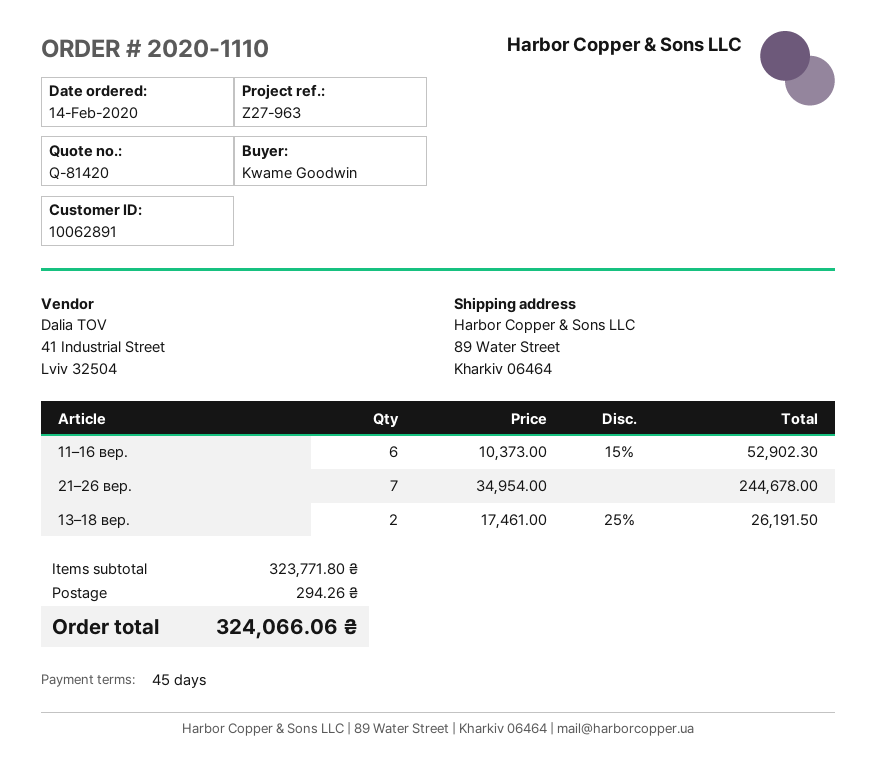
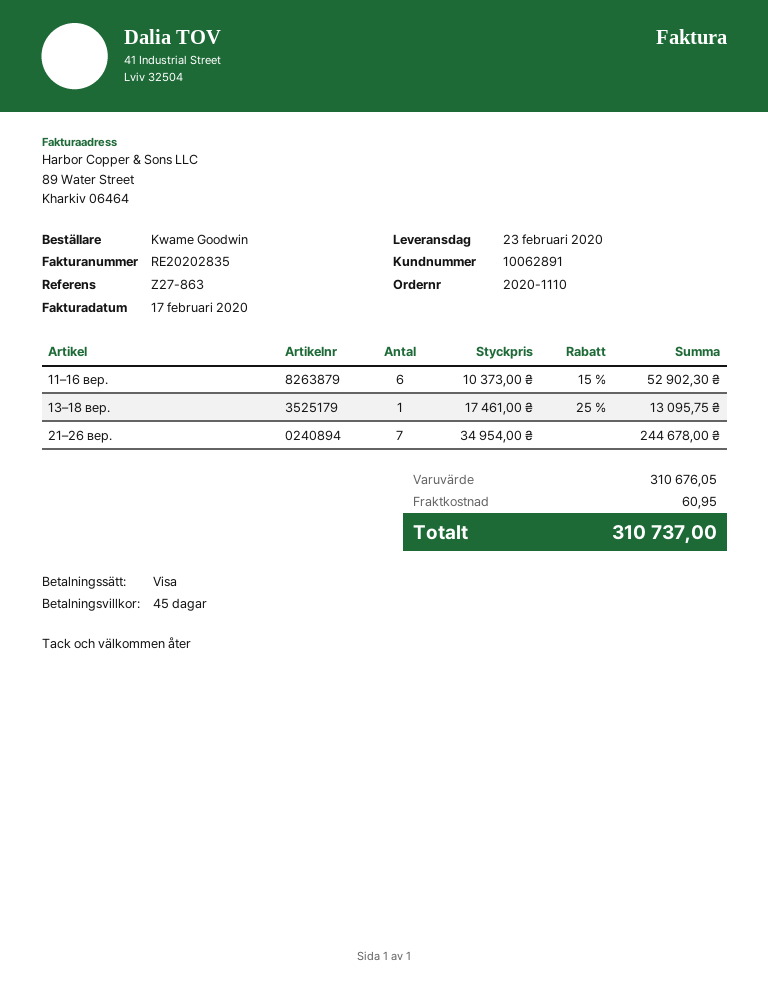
reference: Z27-963 -> Z27-863
13–18 вер.: 2 x 17461.00 - 25% = 26191.50 -> 1 x 17461.00 - 25% = 13095.75
subtotal: 323771.80 -> 310676.05
shipping: 294.26 -> 60.95
total: 324066.06 -> 310737.00

